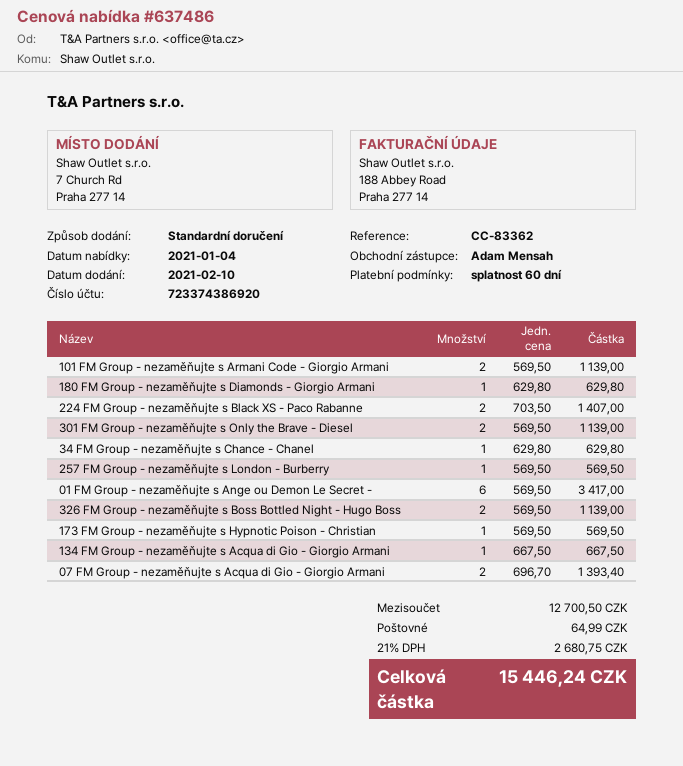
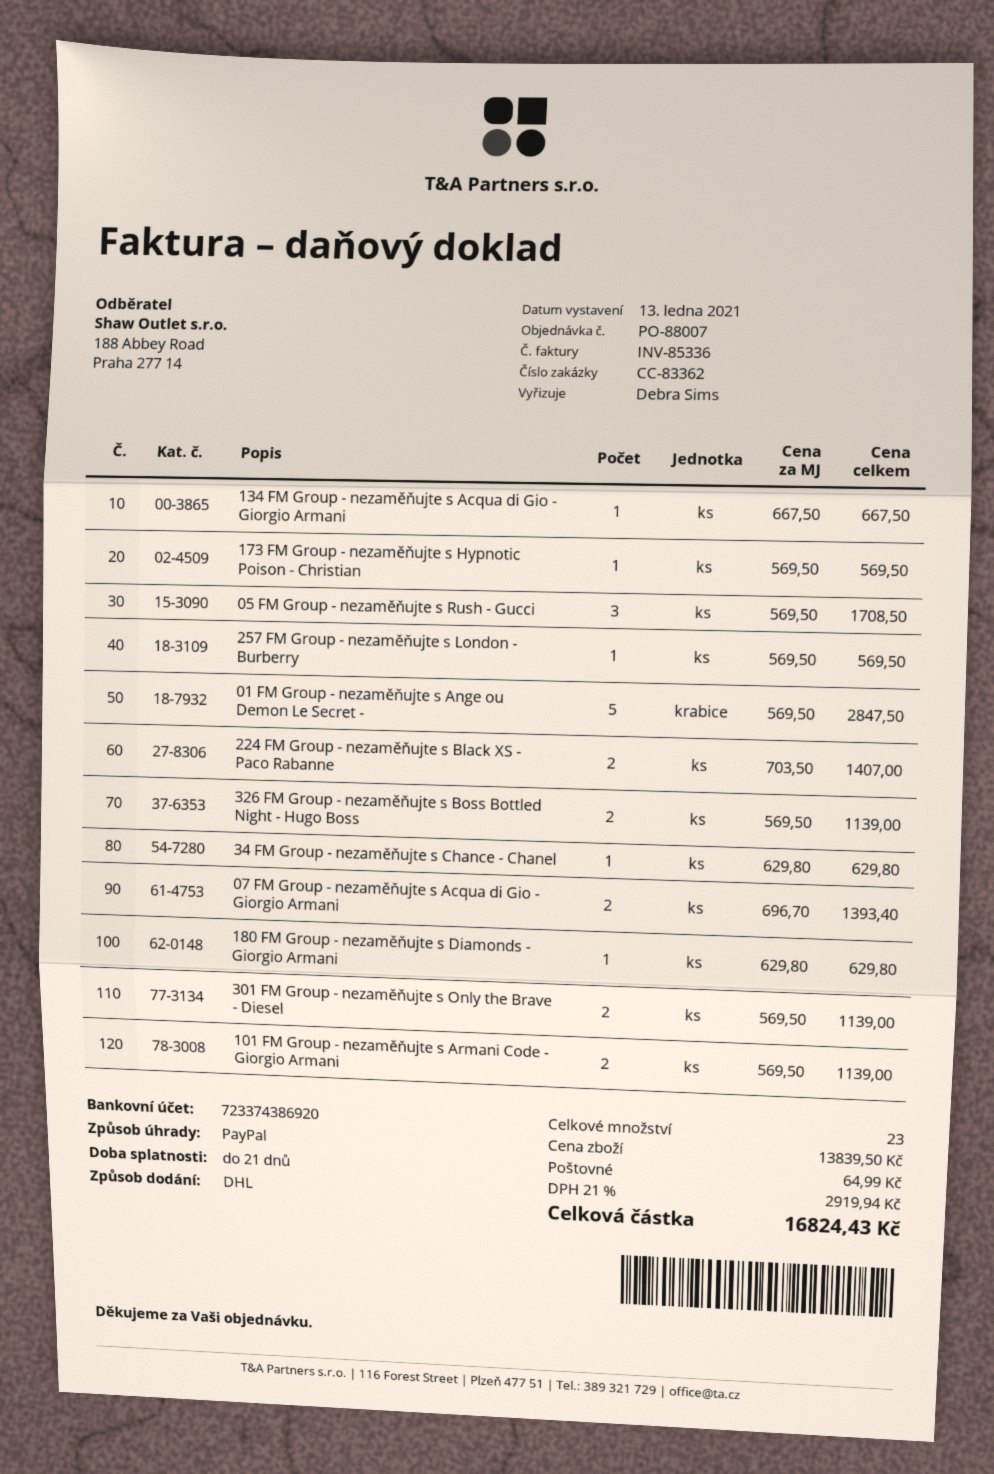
payment terms: 60 days -> 21 days
sales rep: Adam Mensah -> Debra Sims
shipping method: standard -> DHL
01 FM Group - nezaměňujte s Ange ou Demon Le Secret -: 6 x 569.50 = 3417.00 -> 5 x 569.50 = 2847.50
05 FM Group - nezaměňujte s Rush - Gucci: none -> 3 x 569.50 = 1708.50
subtotal: 12700.50 -> 13839.50
tax: 21% = 2680.75 -> 21% = 2919.94
total: 15446.24 -> 16824.43

